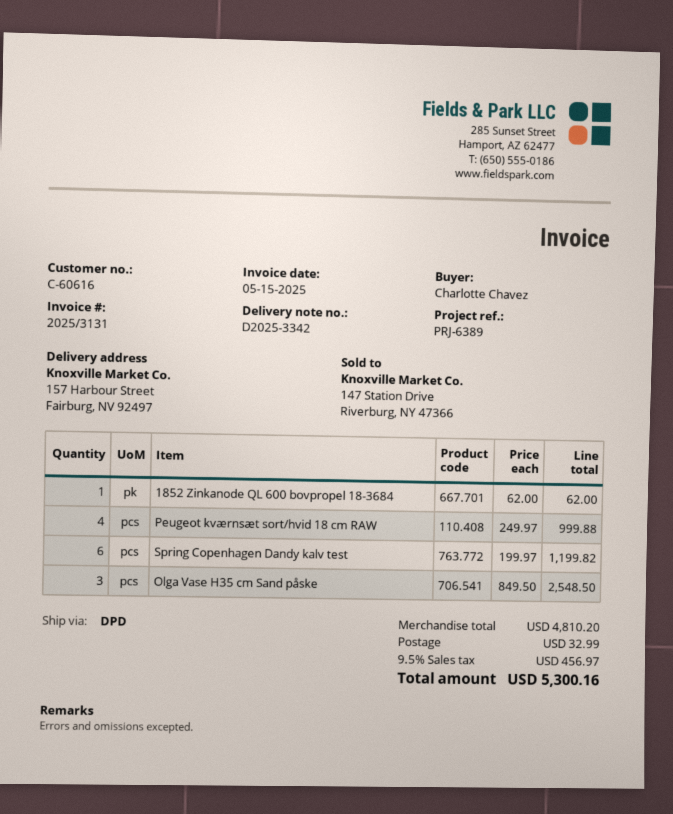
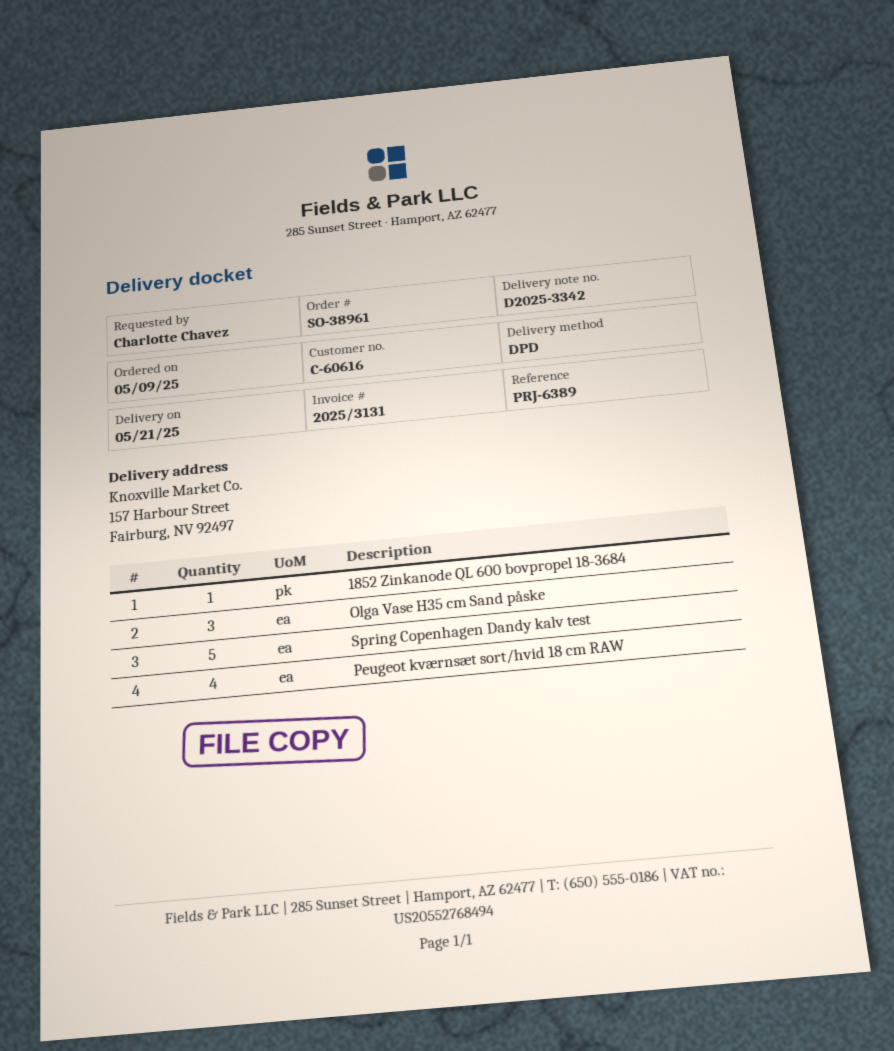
Spring Copenhagen Dandy kalv test: 6 -> 5

